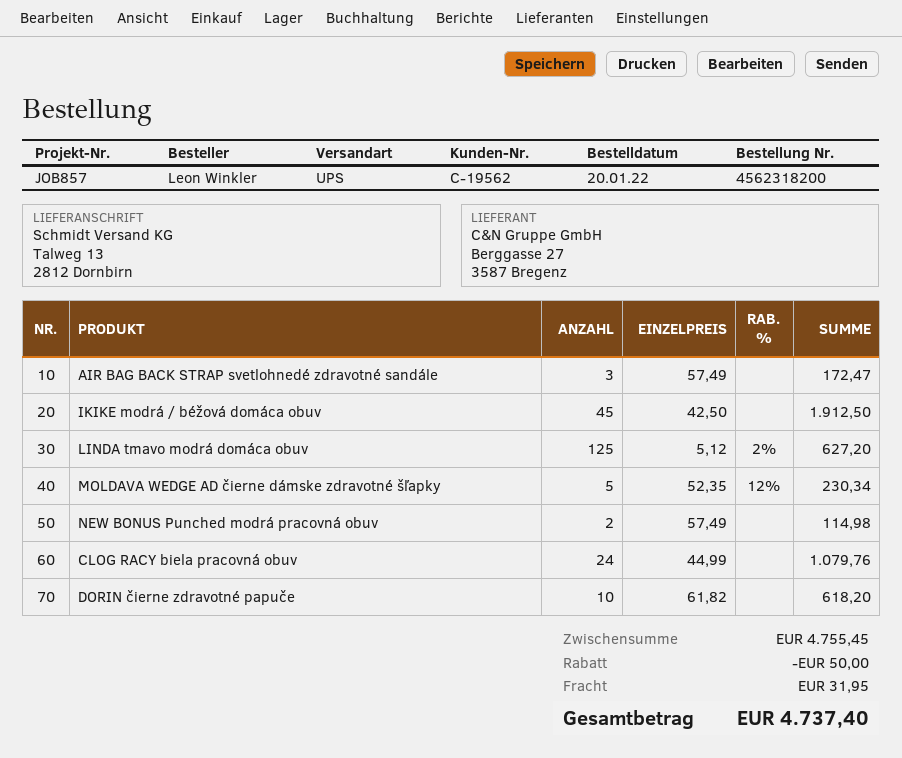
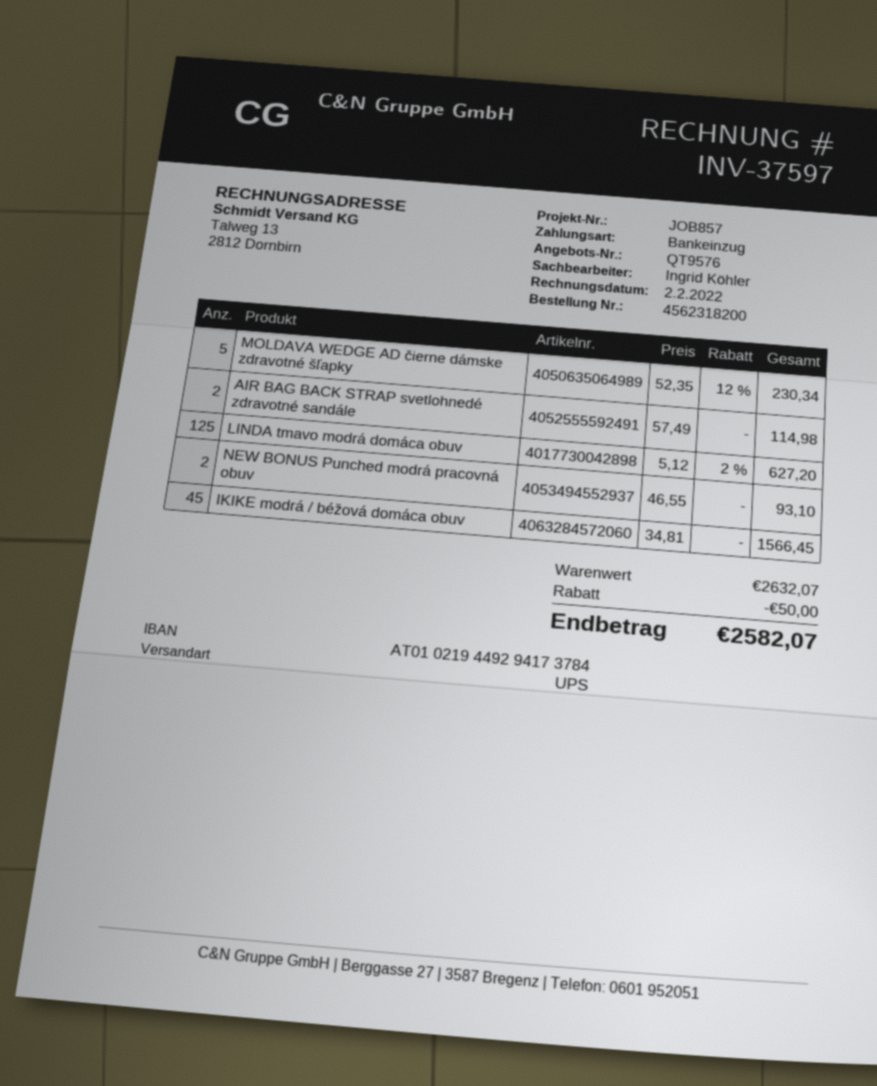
AIR BAG BACK STRAP svetlohnedé zdravotné sandále: 3 x 57.49 = 172.47 -> 2 x 57.49 = 114.98
IKIKE modrá / béžová domáca obuv: 45 x 42.50 = 1912.50 -> 45 x 34.81 = 1566.45
NEW BONUS Punched modrá pracovná obuv: 2 x 57.49 = 114.98 -> 2 x 46.55 = 93.10
CLOG RACY biela pracovná obuv: 24 x 44.99 = 1079.76 -> none
DORIN čierne zdravotné papuče: 10 x 61.82 = 618.20 -> none
subtotal: 4755.45 -> 2632.07
shipping: 31.95 -> none
total: 4737.40 -> 2582.07

